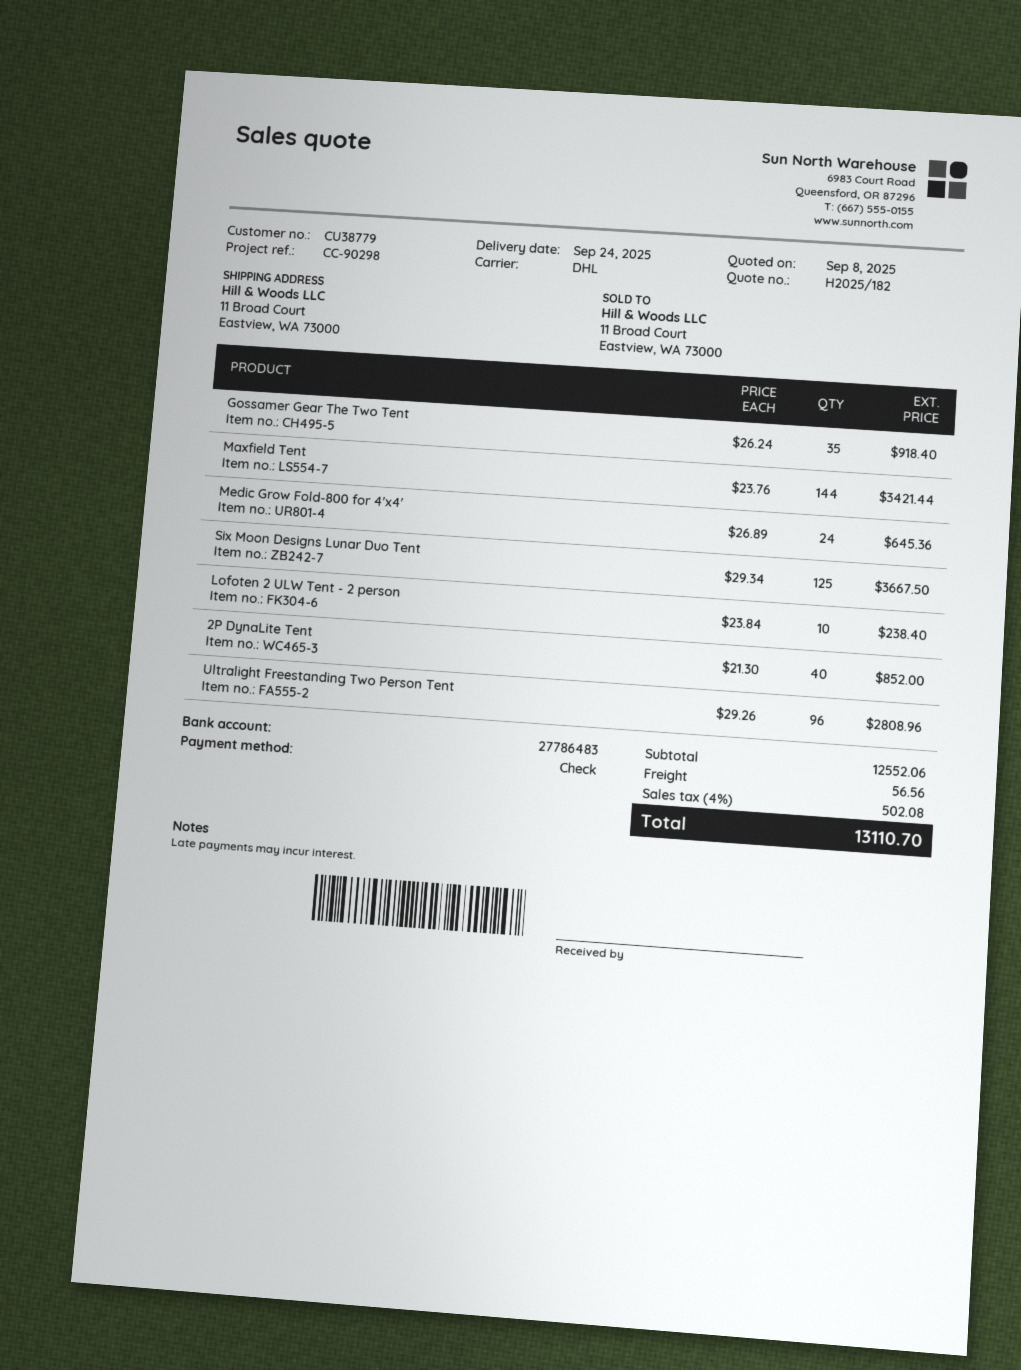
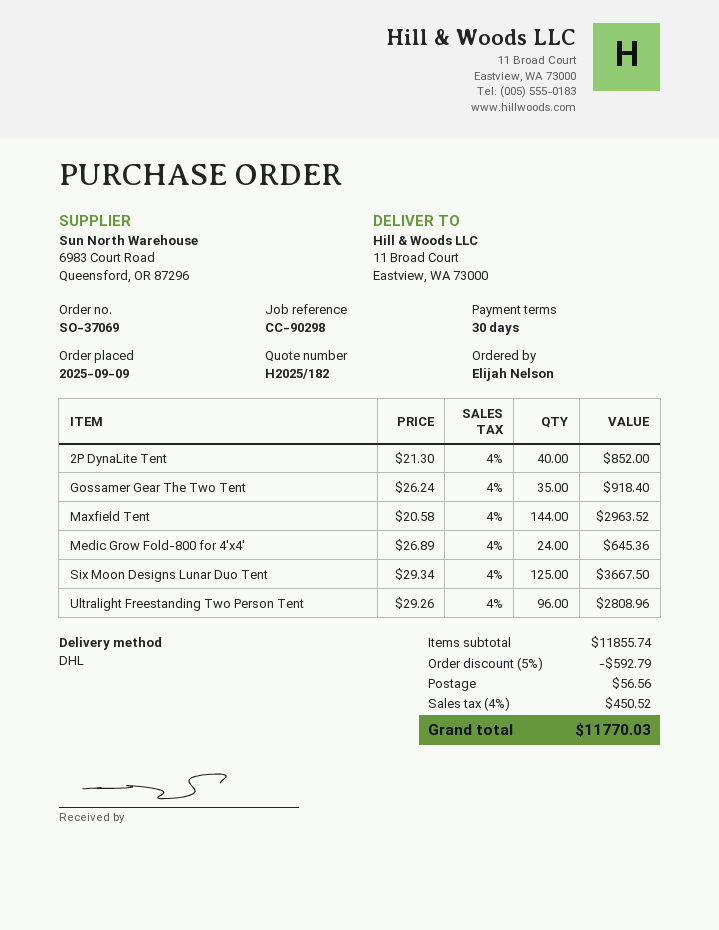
Maxfield Tent: 144 x 23.76 = 3421.44 -> 144 x 20.58 = 2963.52
Lofoten 2 ULW Tent - 2 person: 10 x 23.84 = 238.40 -> none
subtotal: 12552.06 -> 11855.74
discount: none -> 5% = 592.79
tax: 4% = 502.08 -> 4% = 450.52
total: 13110.70 -> 11770.03

